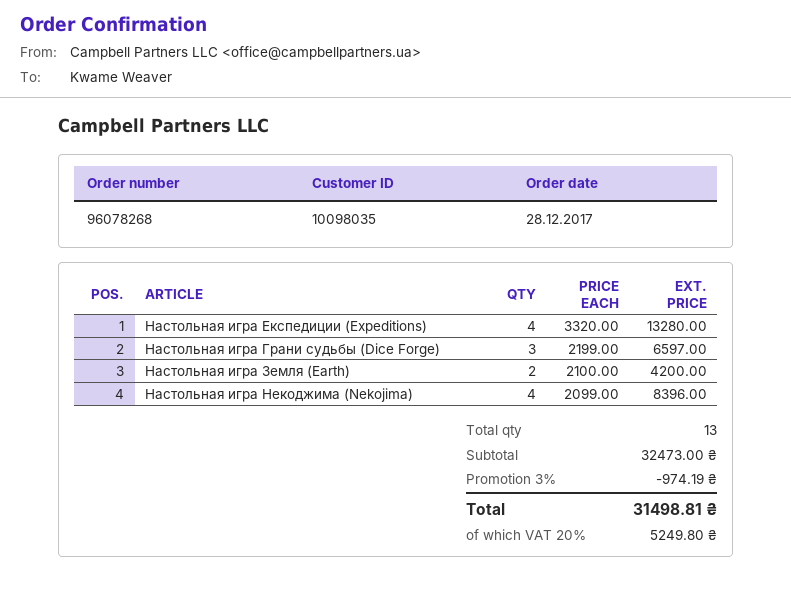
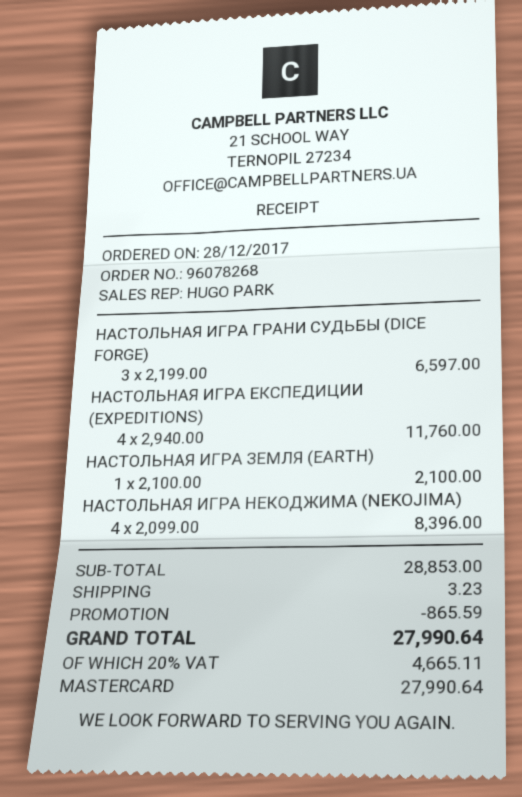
Настольная игра Експедиции (Expeditions): 4 x 3320.00 = 13280.00 -> 4 x 2940.00 = 11760.00
Настольная игра Земля (Earth): 2 x 2100.00 = 4200.00 -> 1 x 2100.00 = 2100.00
subtotal: 32473.00 -> 28853.00
discount: 974.19 -> 865.59
shipping: none -> 3.23
tax: 20% = 5249.80 -> 20% = 4665.11
total: 31498.81 -> 27990.64

